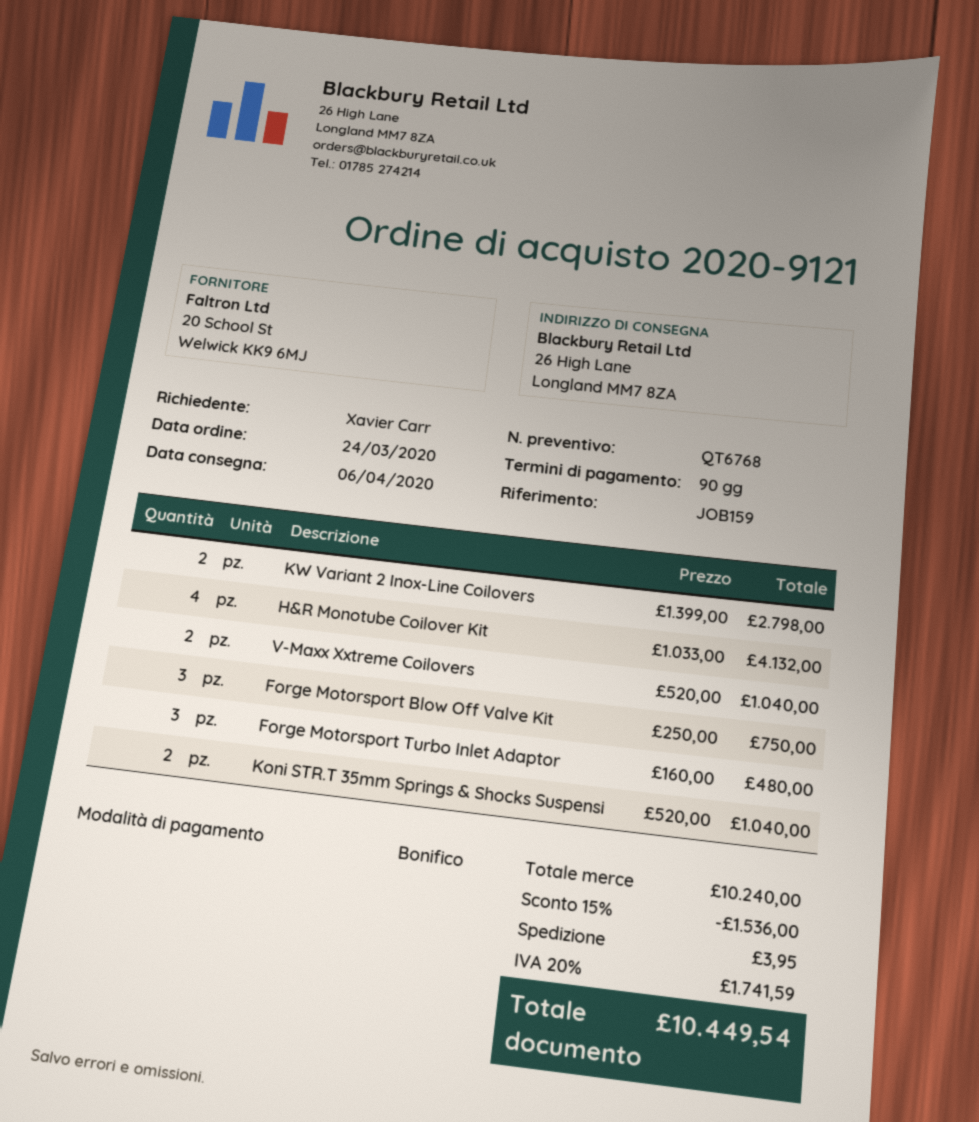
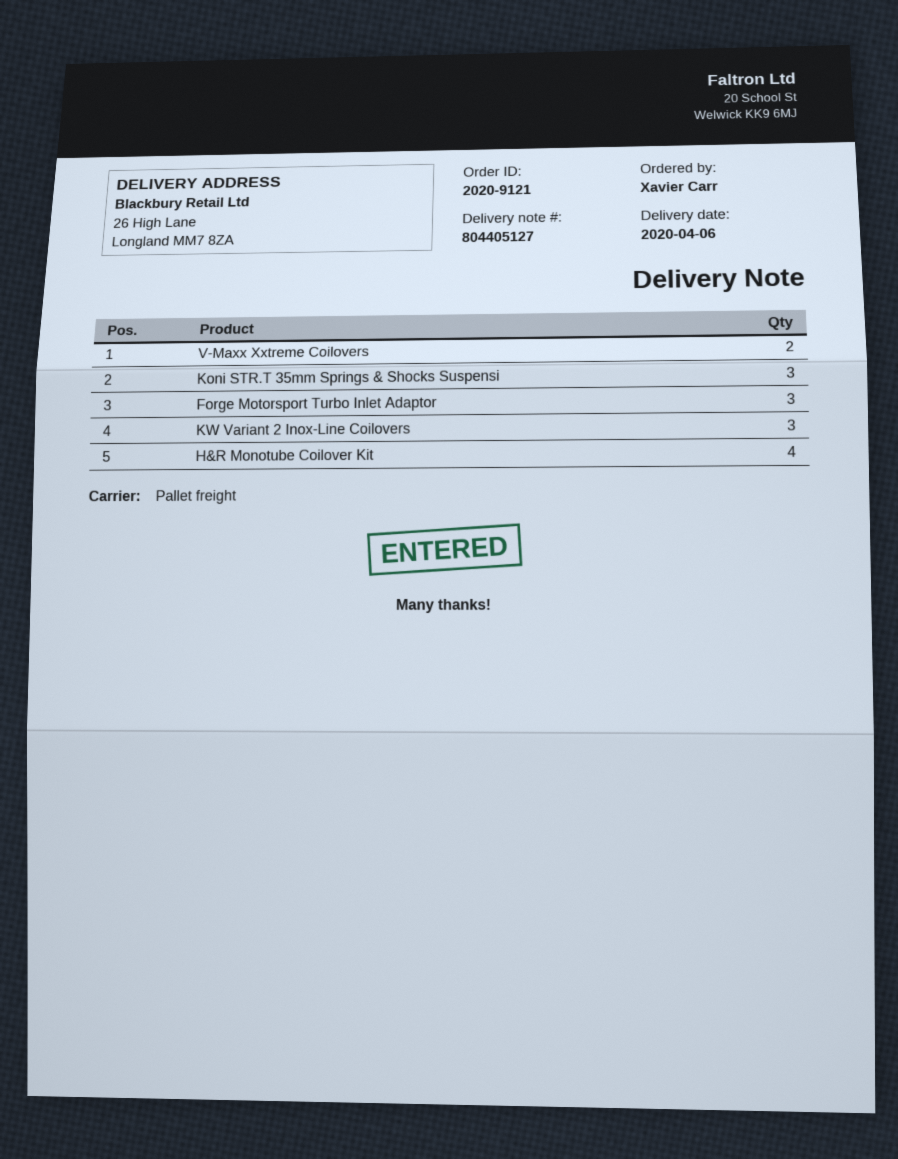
KW Variant 2 Inox-Line Coilovers: 2 -> 3
Forge Motorsport Blow Off Valve Kit: 3 -> none
Koni STR.T 35mm Springs & Shocks Suspensi: 2 -> 3

